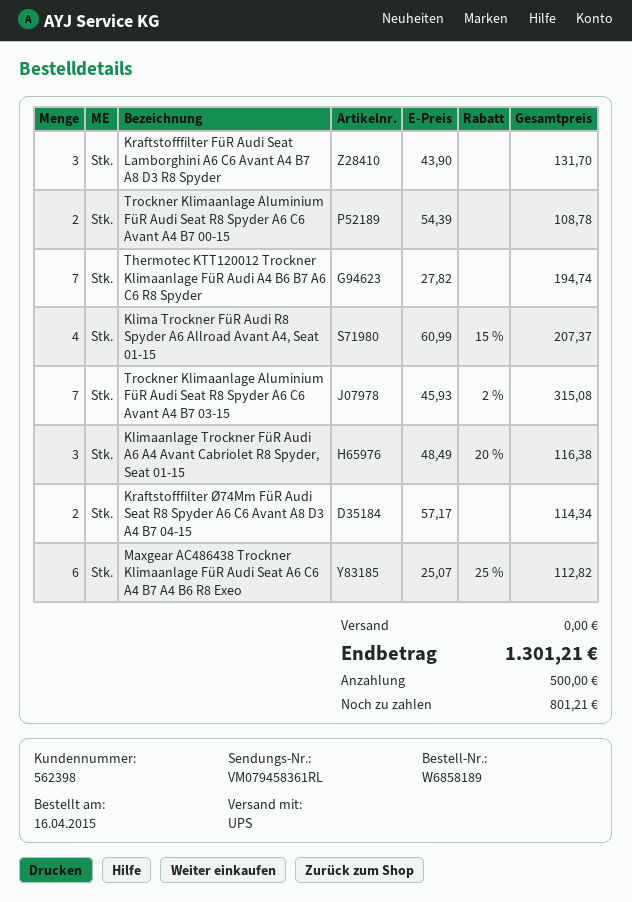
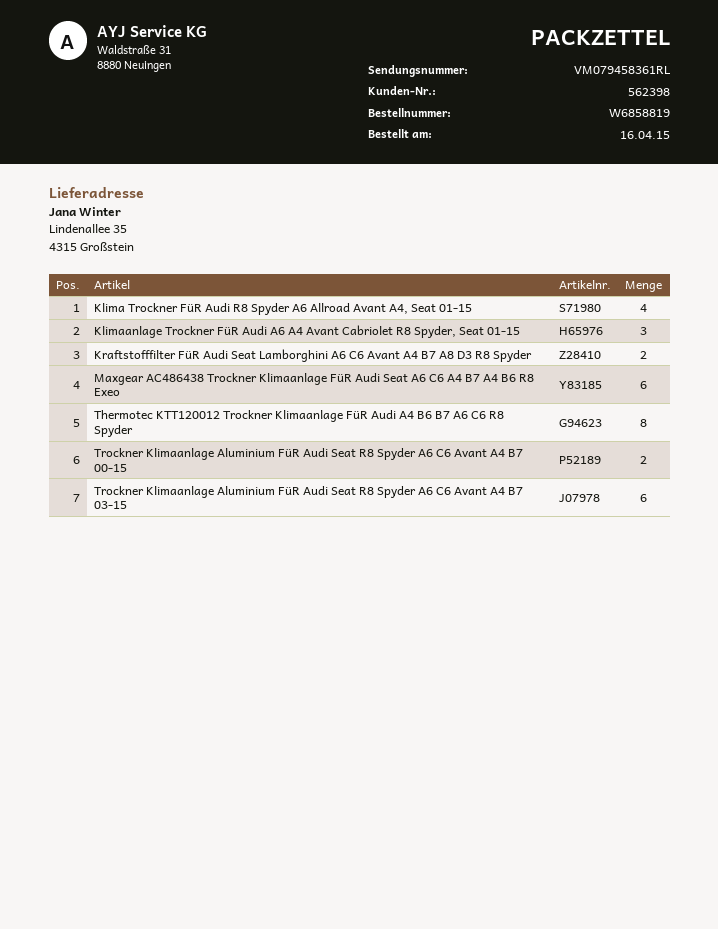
order number: W6858189 -> W6858819
Kraftstofffilter FüR Audi Seat Lamborghini A6 C6 Avant A4 B7 A8 D3 R8 Spyder: 3 -> 2
Thermotec KTT120012 Trockner Klimaanlage FüR Audi A4 B6 B7 A6 C6 R8 Spyder: 7 -> 8
Trockner Klimaanlage Aluminium FüR Audi Seat R8 Spyder A6 C6 Avant A4 B7 03-15: 7 -> 6
Kraftstofffilter Ø74Mm FüR Audi Seat R8 Spyder A6 C6 Avant A8 D3 A4 B7 04-15: 2 -> none

